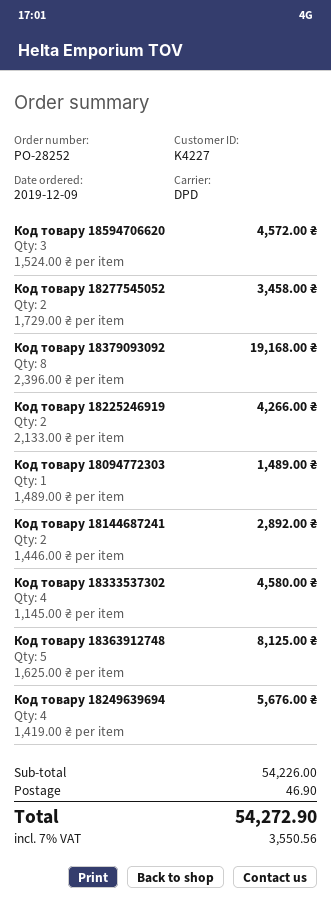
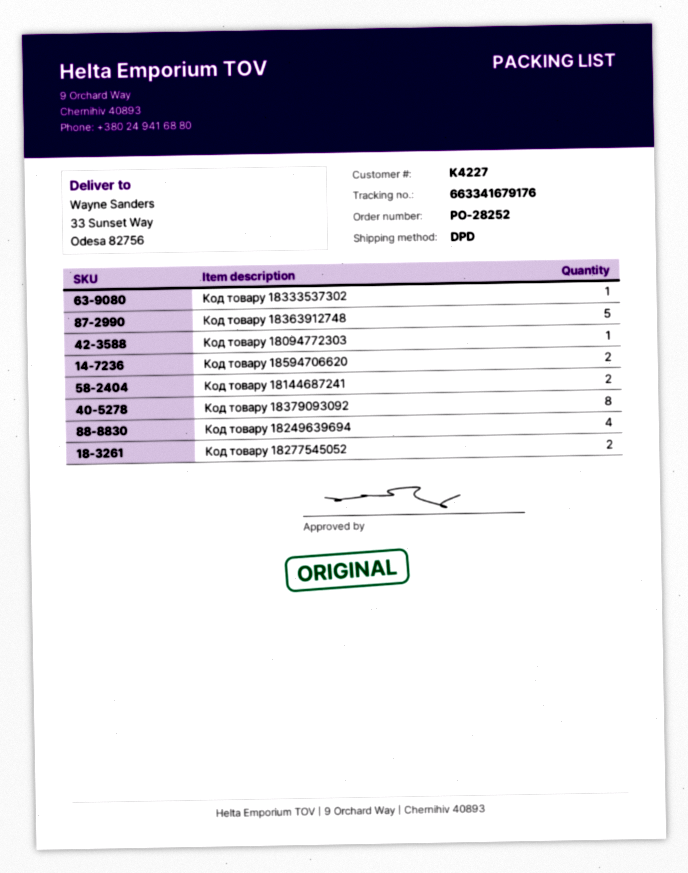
Код товару 18594706620: 3 -> 2
Код товару 18225246919: 2 -> none
Код товару 18333537302: 4 -> 1

